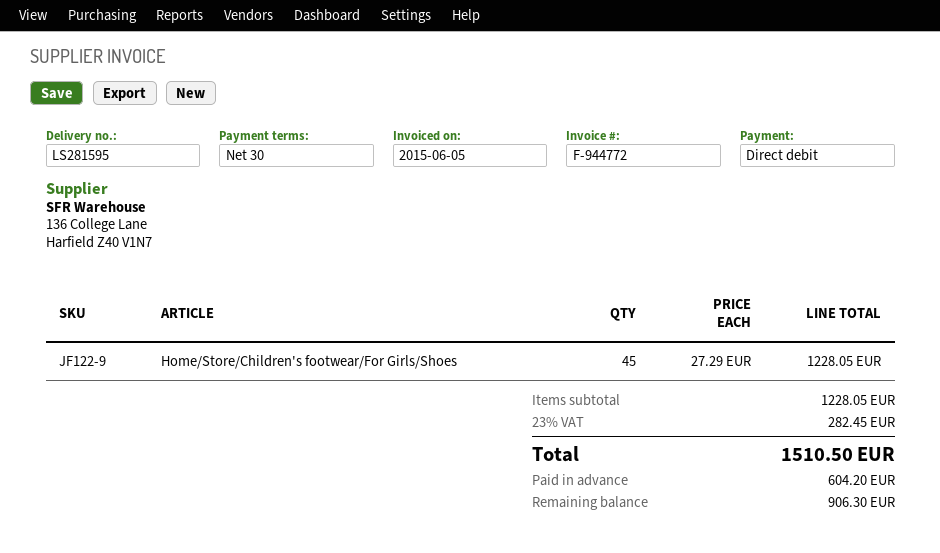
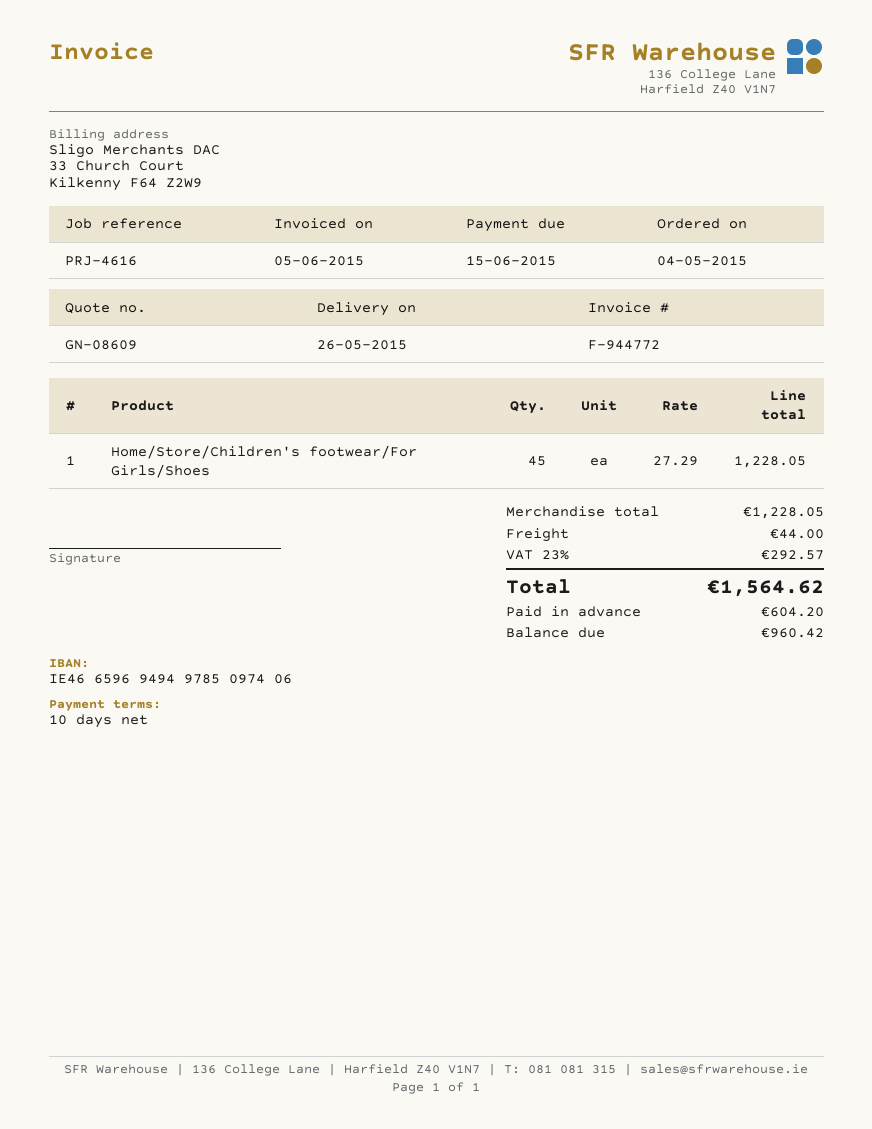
payment terms: 30 days -> 10 days
shipping: none -> 44.00
tax: 23% = 282.45 -> 23% = 292.57
total: 1510.50 -> 1564.62
balance: 906.30 -> 960.42

